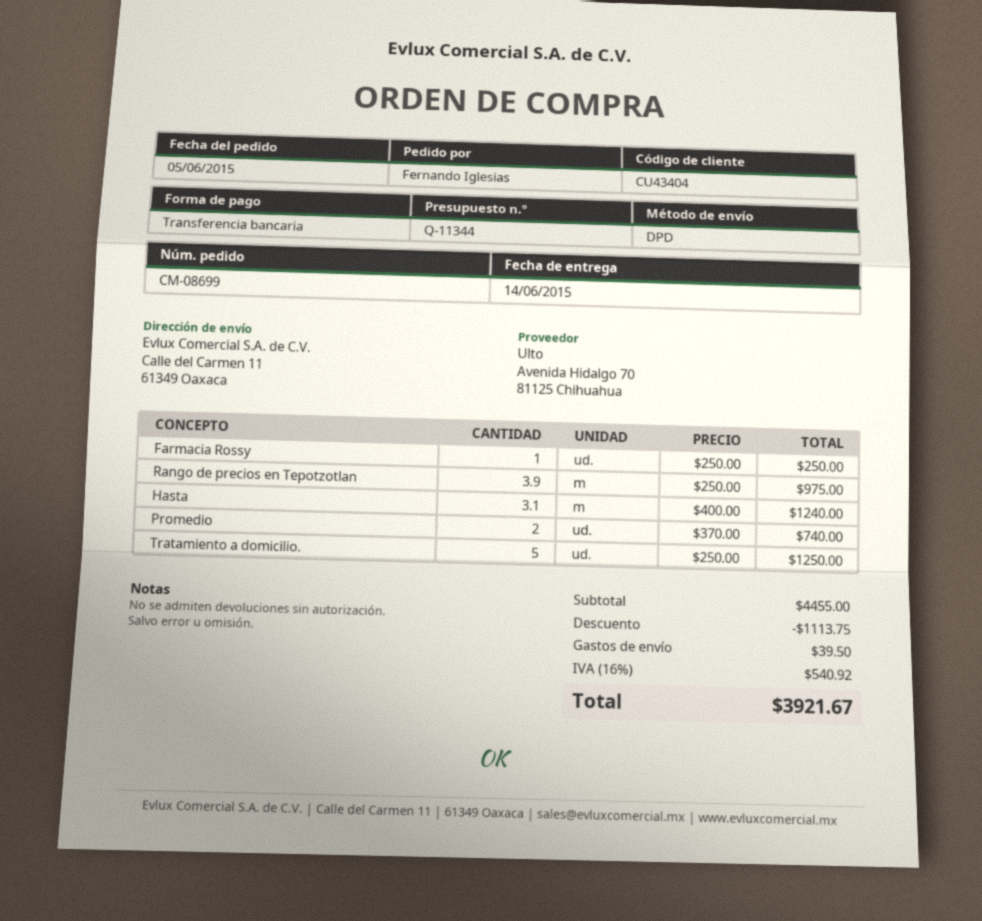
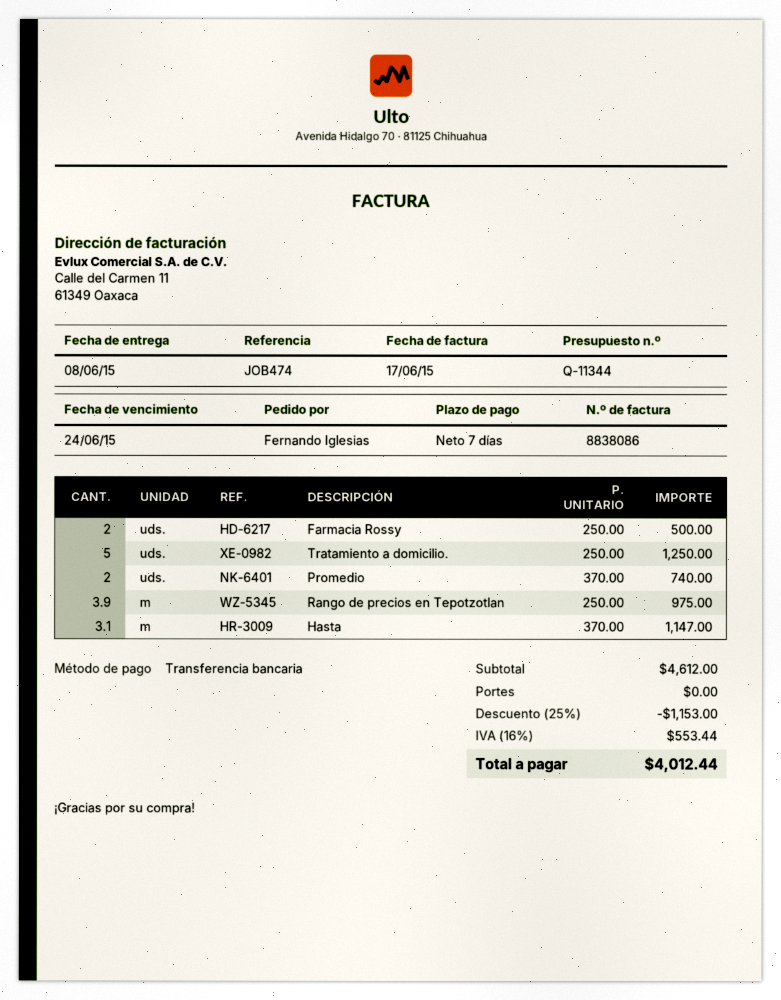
delivery date: 2015-06-14 -> 2015-06-08
Farmacia Rossy: 1 x 250.00 = 250.00 -> 2 x 250.00 = 500.00
Hasta: 3.1 x 400.00 = 1240.00 -> 3.1 x 370.00 = 1147.00
subtotal: 4455.00 -> 4612.00
discount: 1113.75 -> 1153.00
shipping: 39.50 -> 0.00
tax: 16% = 540.92 -> 16% = 553.44
total: 3921.67 -> 4012.44

